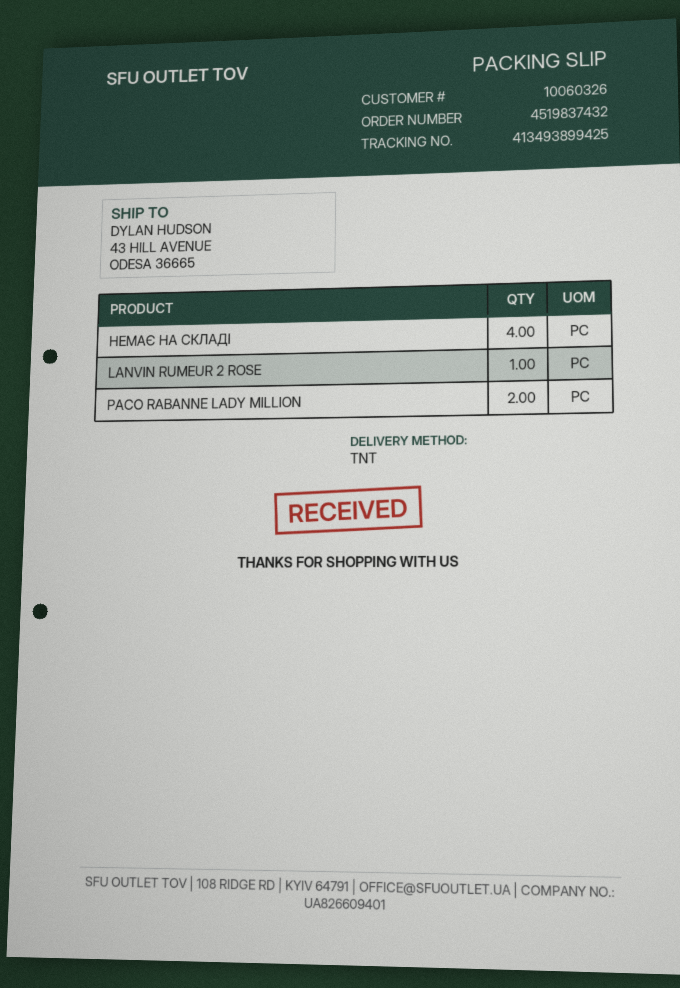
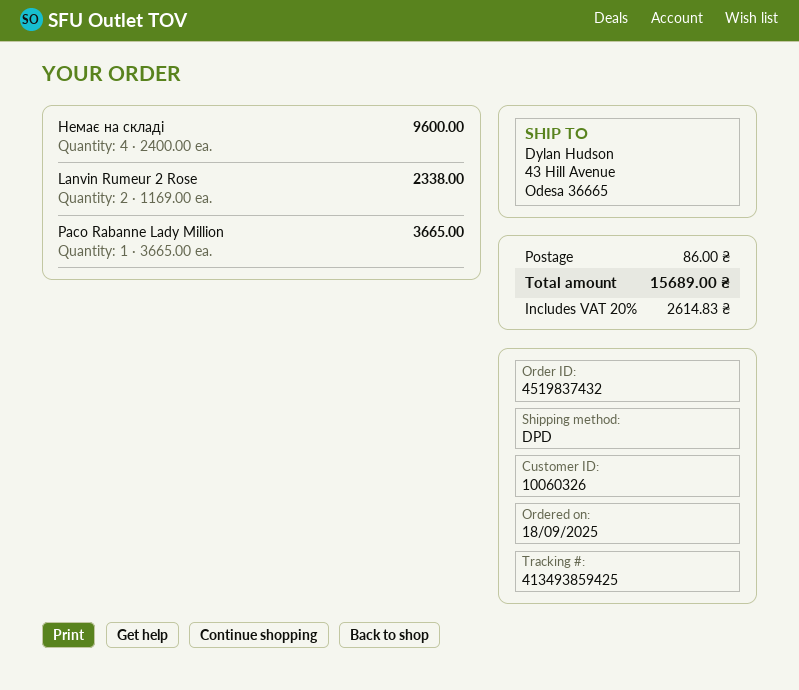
shipping method: TNT -> DPD
tracking number: 413493899425 -> 413493859425
LANVIN RUMEUR 2 ROSE: 1 -> 2
PACO RABANNE LADY MILLION: 2 -> 1

